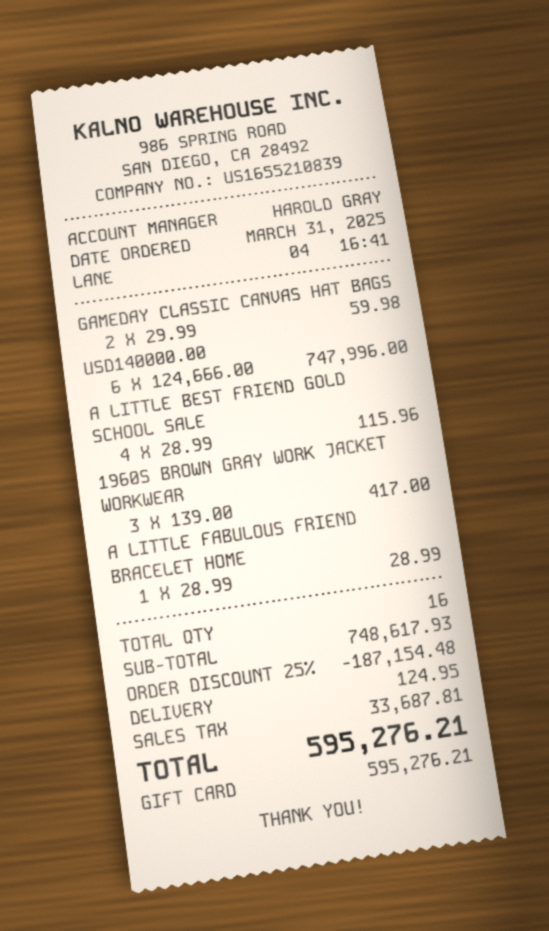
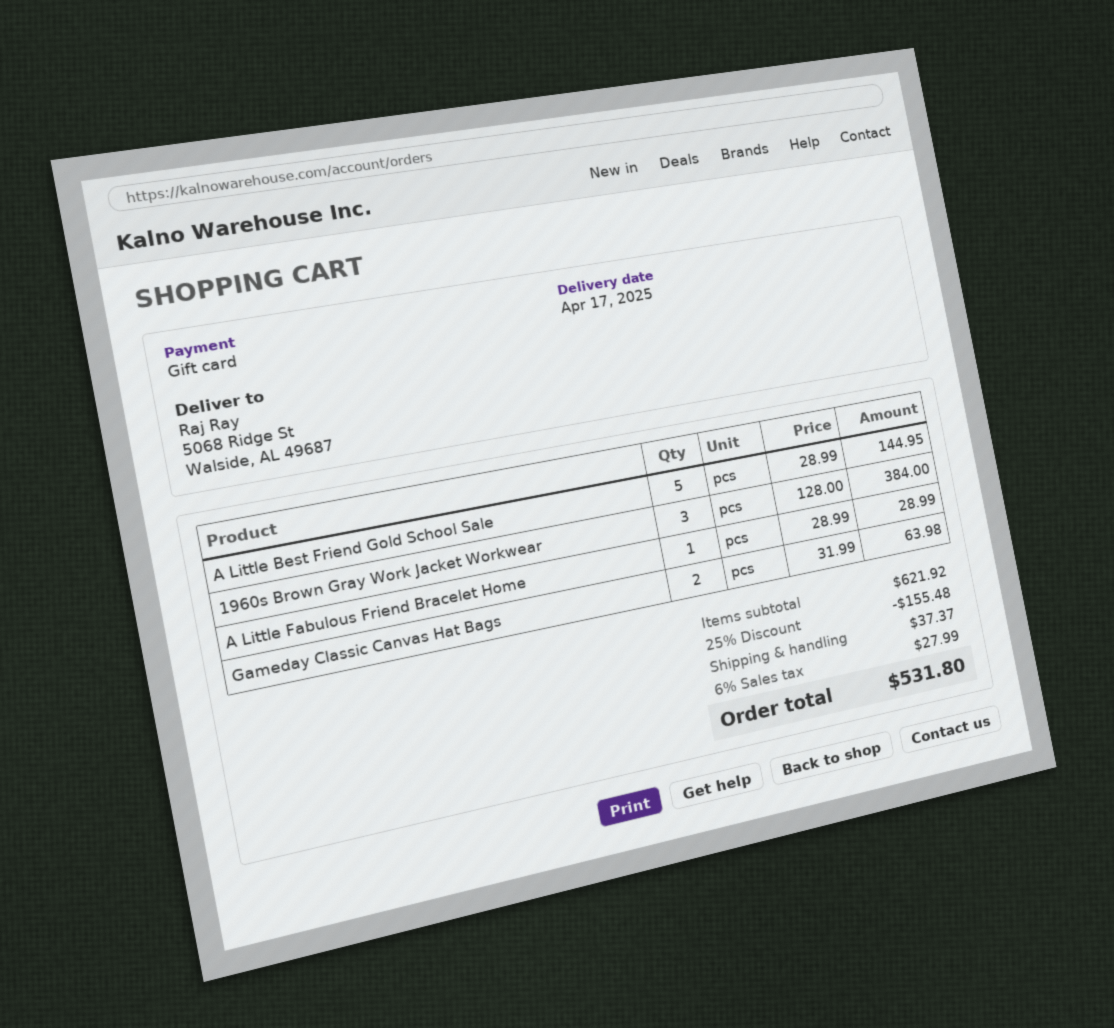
GAMEDAY CLASSIC CANVAS HAT BAGS: 2 x 29.99 = 59.98 -> 2 x 31.99 = 63.98
USD140000.00: 6 x 124666.00 = 747996.00 -> none
A LITTLE BEST FRIEND GOLD SCHOOL SALE: 4 x 28.99 = 115.96 -> 5 x 28.99 = 144.95
1960S BROWN GRAY WORK JACKET WORKWEAR: 3 x 139.00 = 417.00 -> 3 x 128.00 = 384.00
subtotal: 748617.93 -> 621.92
discount: 25% = 187154.48 -> 25% = 155.48
shipping: 124.95 -> 37.37
tax: 33687.81 -> 27.99
total: 595276.21 -> 531.80

